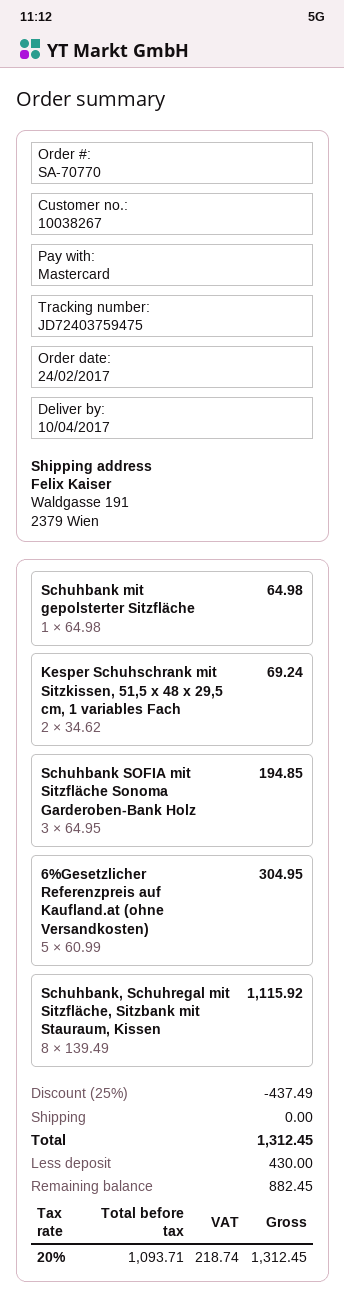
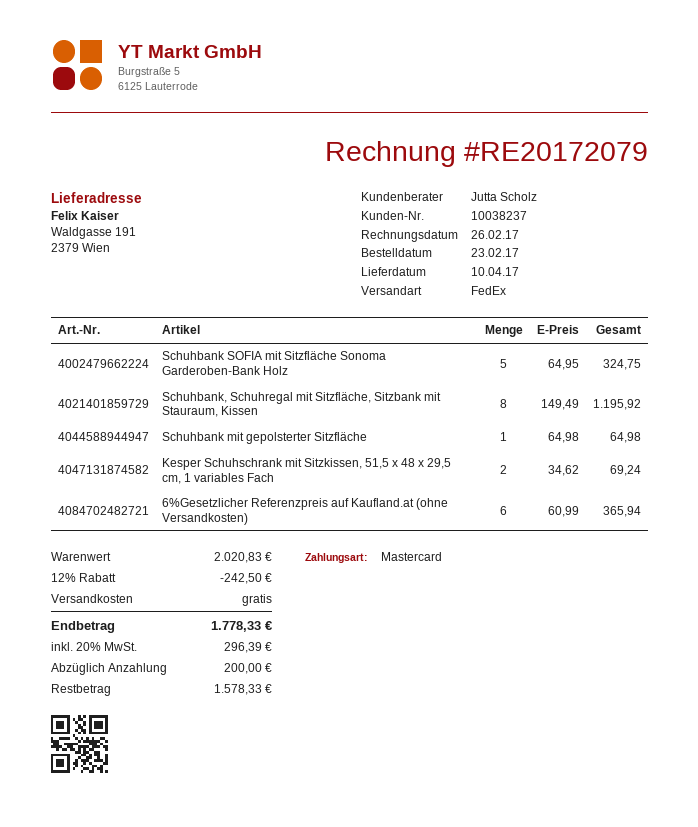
order date: 2017-02-24 -> 2017-02-23
customer number: 10038267 -> 10038237
Schuhbank SOFIA mit Sitzfläche Sonoma Garderoben-Bank Holz: 3 x 64.95 = 194.85 -> 5 x 64.95 = 324.75
6%Gesetzlicher Referenzpreis auf Kaufland.at (ohne Versandkosten): 5 x 60.99 = 304.95 -> 6 x 60.99 = 365.94
Schuhbank, Schuhregal mit Sitzfläche, Sitzbank mit Stauraum, Kissen: 8 x 139.49 = 1115.92 -> 8 x 149.49 = 1195.92
discount: 25% = 437.49 -> 12% = 242.50
tax: 20% = 218.74 -> 20% = 296.39
total: 1312.45 -> 1778.33
deposit: 430.00 -> 200.00
balance: 882.45 -> 1578.33

